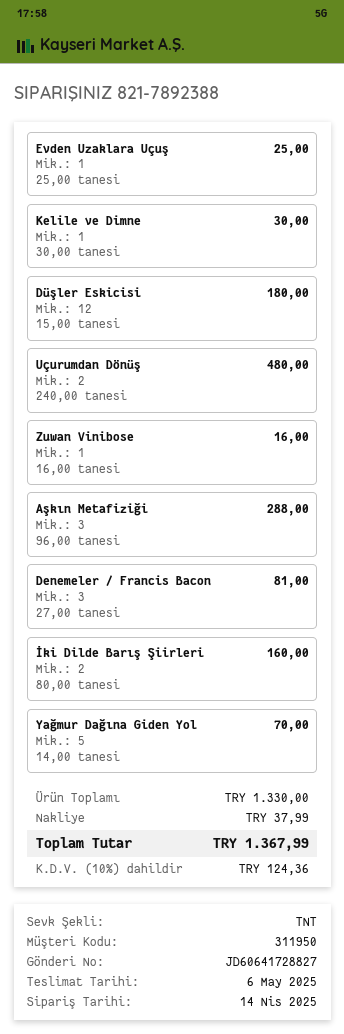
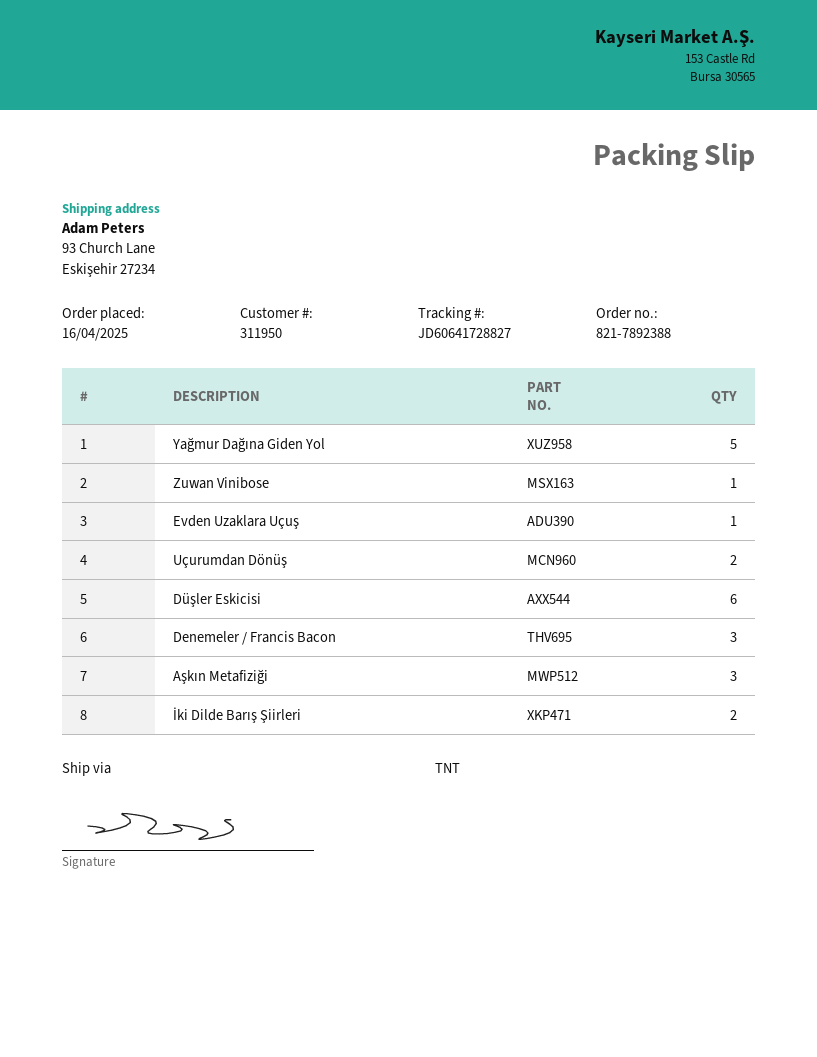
order date: 2025-04-14 -> 2025-04-16
Kelile ve Dimne: 1 -> none
Düşler Eskicisi: 12 -> 6

